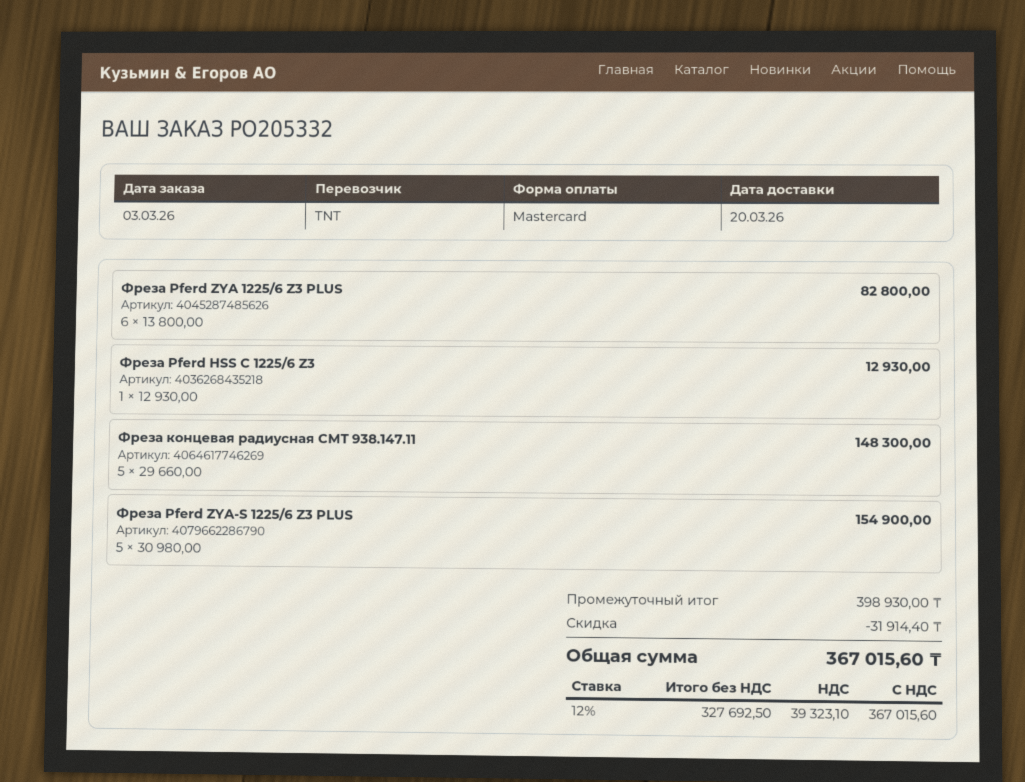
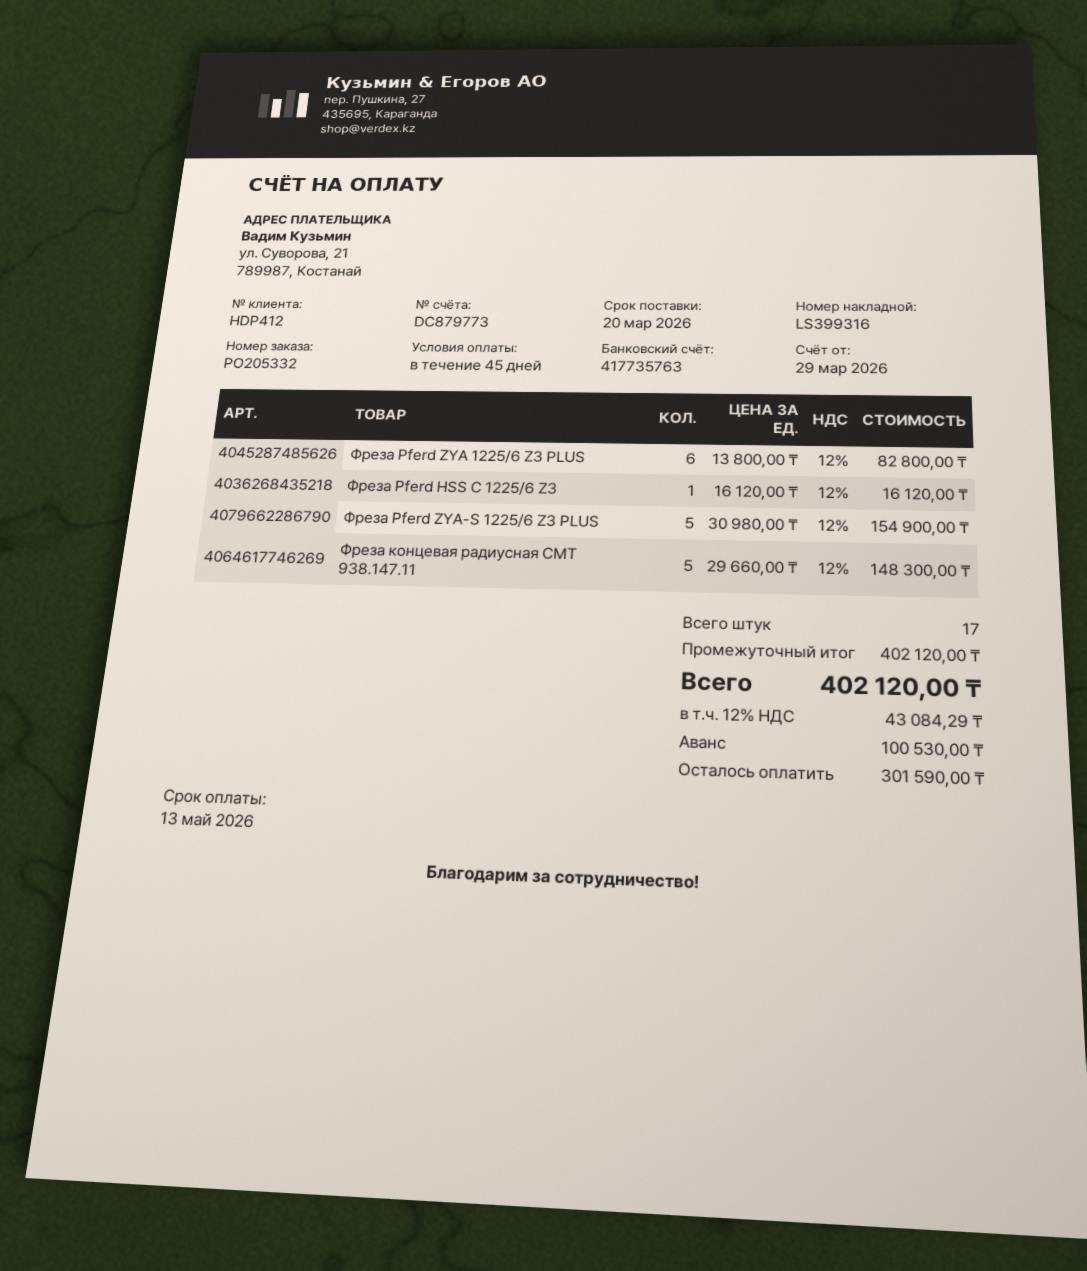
Фреза Pferd HSS C 1225/6 Z3: 1 x 12930.00 = 12930.00 -> 1 x 16120.00 = 16120.00
subtotal: 398930.00 -> 402120.00
discount: 31914.40 -> none
tax: 12% = 39323.10 -> 12% = 43084.29
total: 367015.60 -> 402120.00

